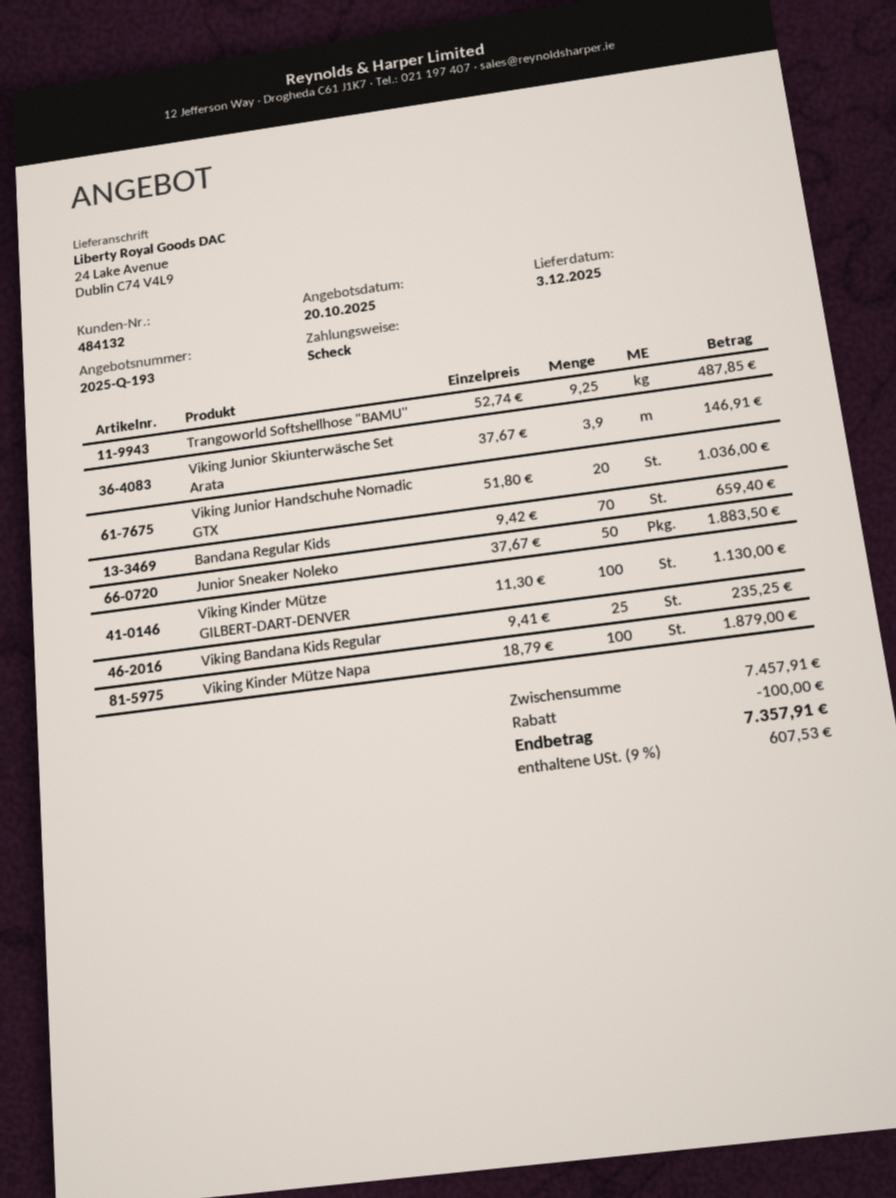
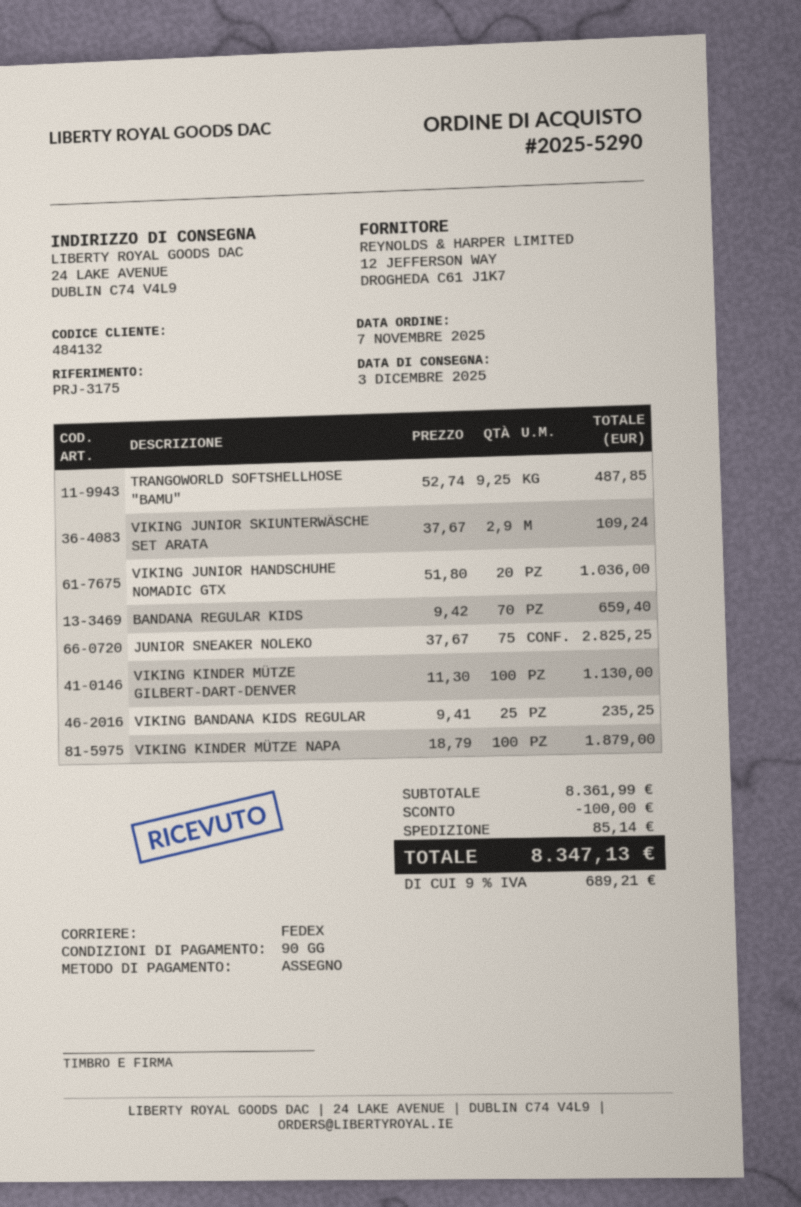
Viking Junior Skiunterwäsche Set Arata: 3.9 x 37.67 = 146.91 -> 2.9 x 37.67 = 109.24
Junior Sneaker Noleko: 50 x 37.67 = 1883.50 -> 75 x 37.67 = 2825.25
subtotal: 7457.91 -> 8361.99
shipping: none -> 85.14
tax: 9% = 607.53 -> 9% = 689.21
total: 7357.91 -> 8347.13

